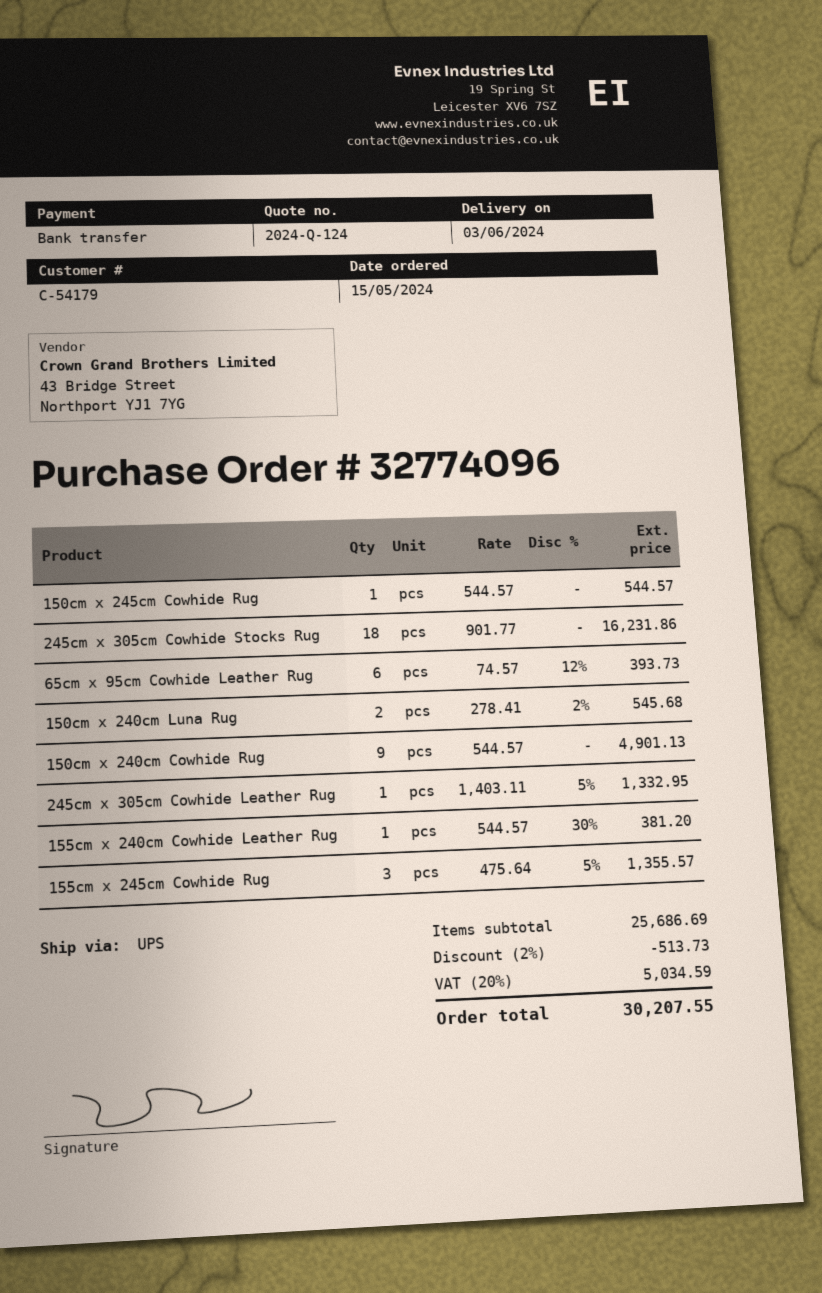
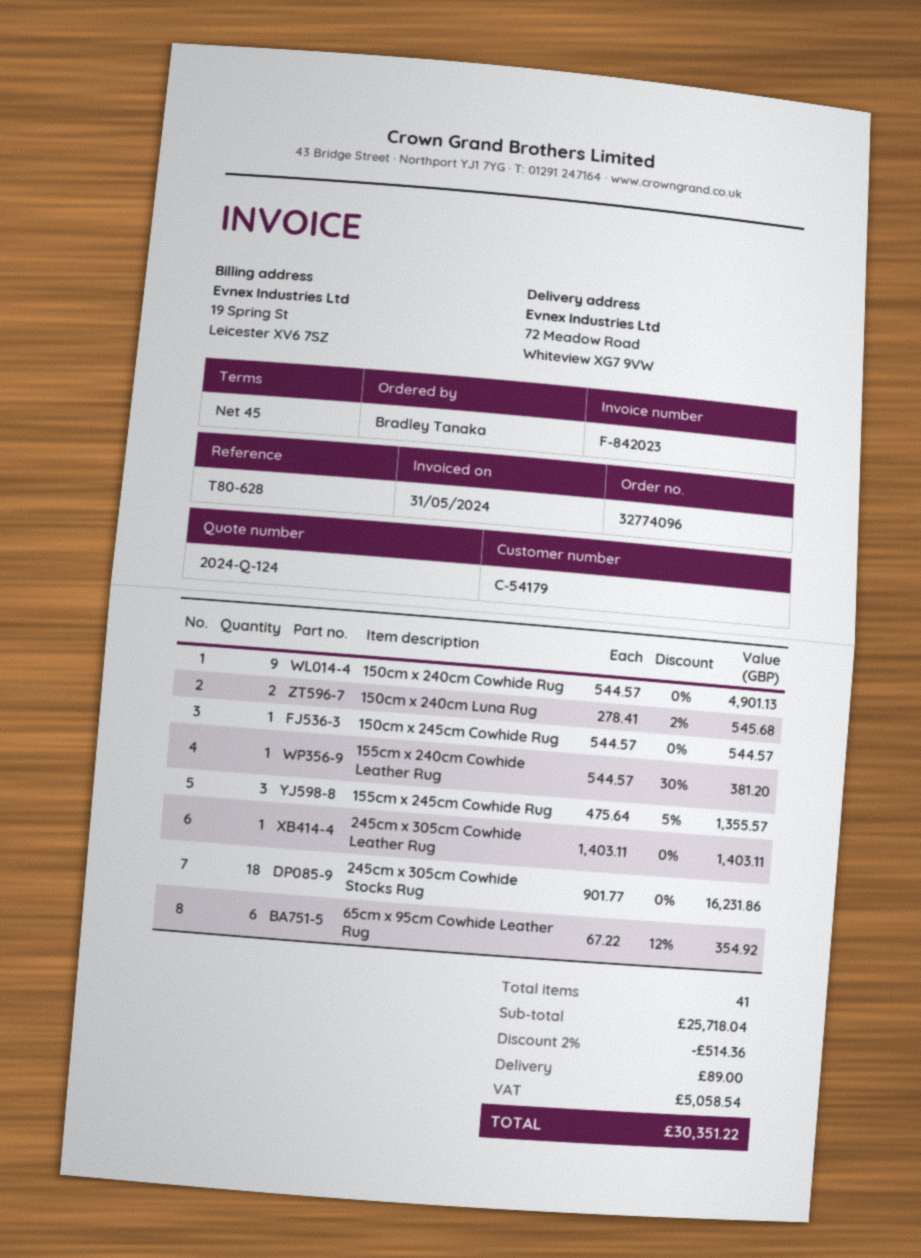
65cm x 95cm Cowhide Leather Rug: 6 x 74.57 - 12% = 393.73 -> 6 x 67.22 - 12% = 354.92
245cm x 305cm Cowhide Leather Rug: 1 x 1403.11 - 5% = 1332.95 -> 1 x 1403.11 = 1403.11
subtotal: 25686.69 -> 25718.04
discount: 2% = 513.73 -> 2% = 514.36
shipping: none -> 89.00
tax: 5034.59 -> 5058.54
total: 30207.55 -> 30351.22

